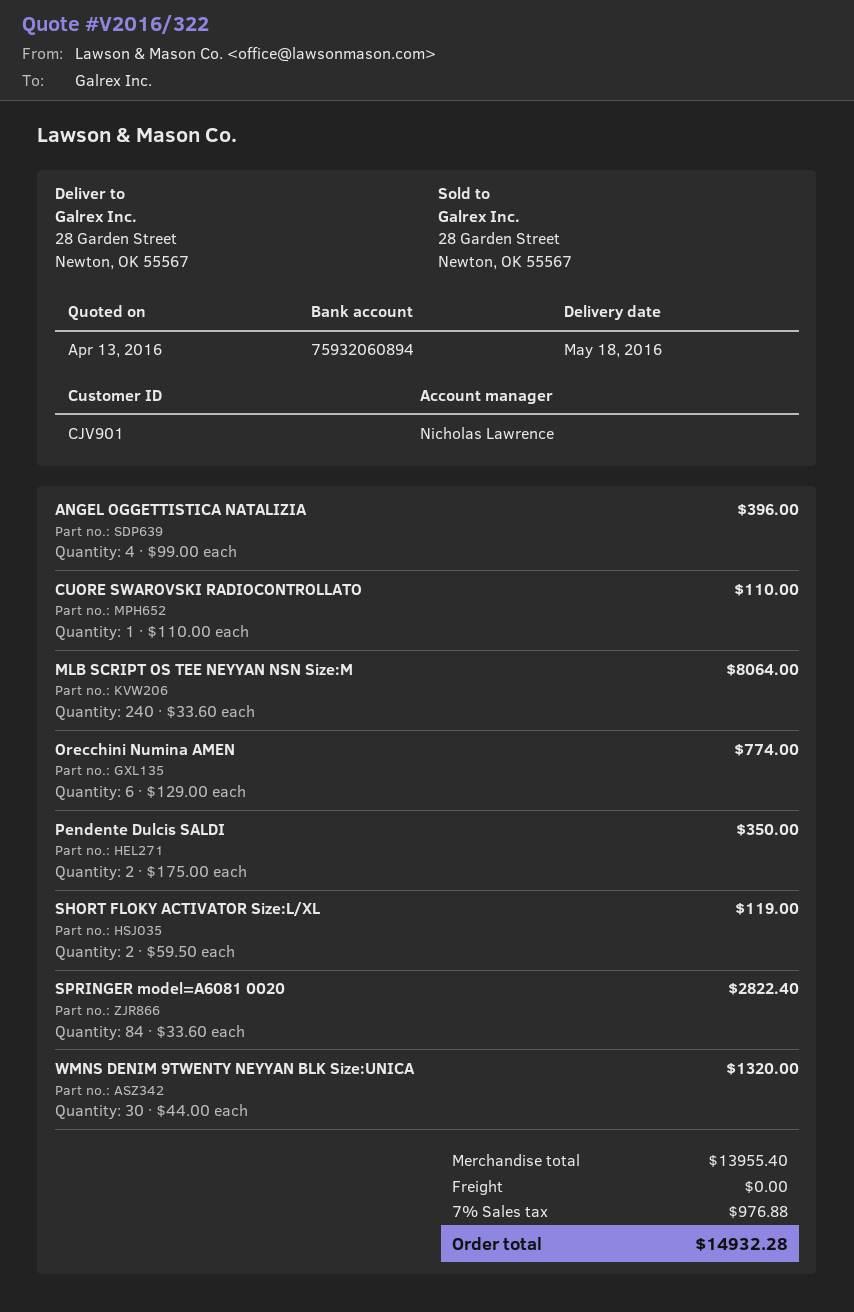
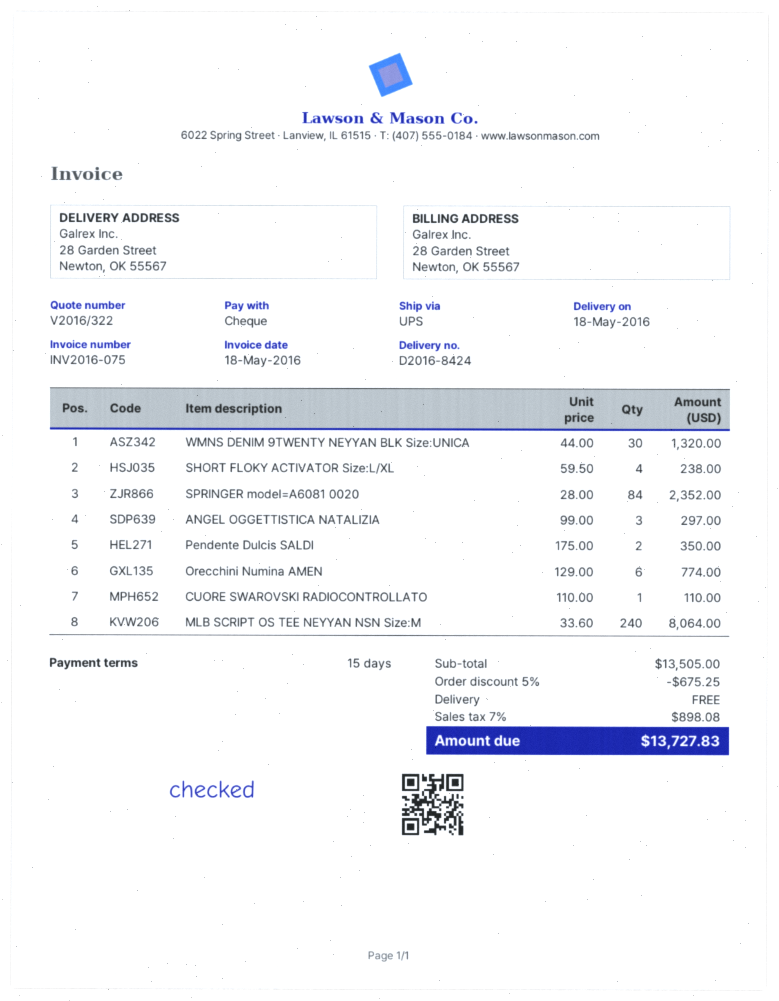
ANGEL OGGETTISTICA NATALIZIA: 4 x 99.00 = 396.00 -> 3 x 99.00 = 297.00
SHORT FLOKY ACTIVATOR Size:L/XL: 2 x 59.50 = 119.00 -> 4 x 59.50 = 238.00
SPRINGER model=A6081 0020: 84 x 33.60 = 2822.40 -> 84 x 28.00 = 2352.00
subtotal: 13955.40 -> 13505.00
discount: none -> 5% = 675.25
tax: 7% = 976.88 -> 7% = 898.08
total: 14932.28 -> 13727.83

